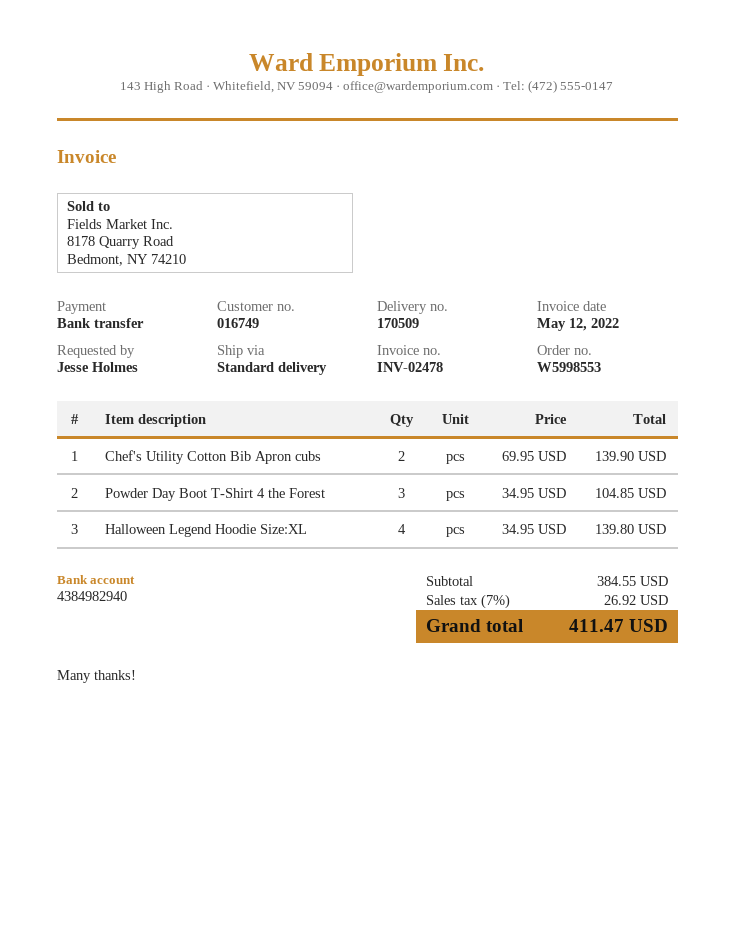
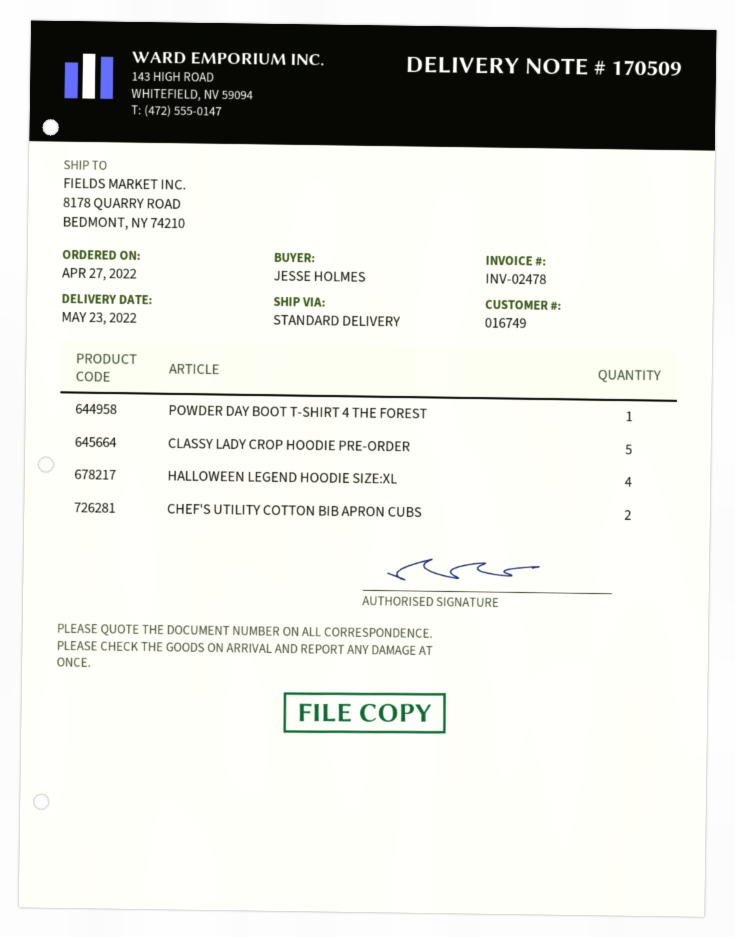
Powder Day Boot T-Shirt 4 the Forest: 3 -> 1
CLASSY LADY CROP HOODIE PRE-ORDER: none -> 5

